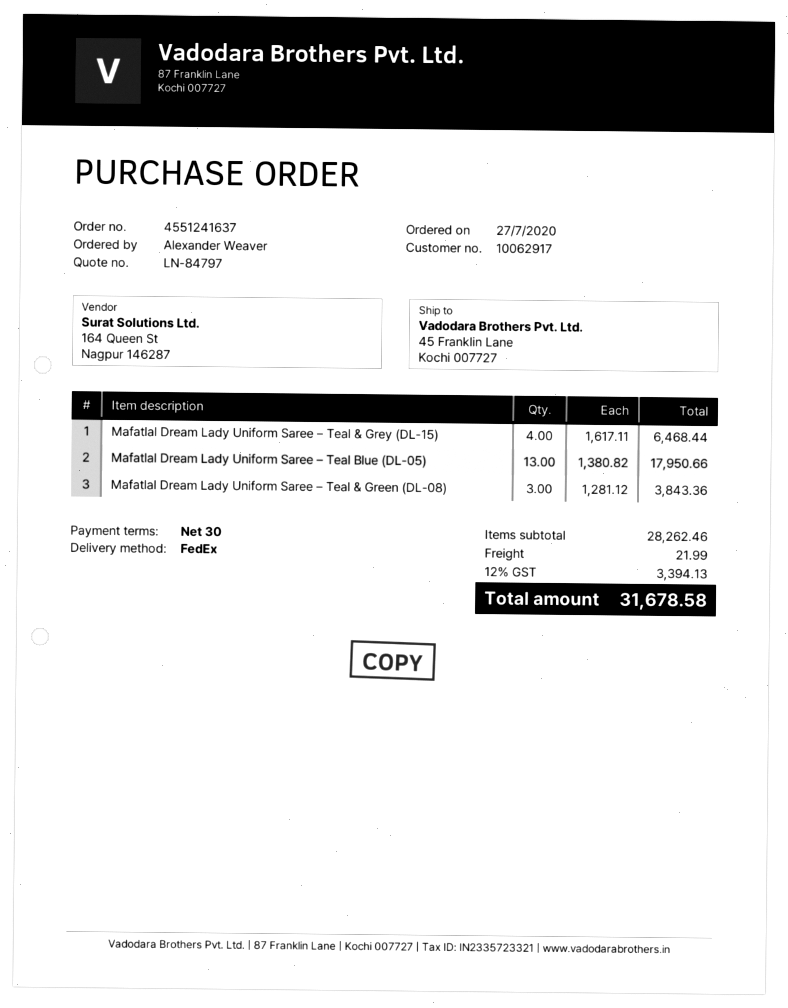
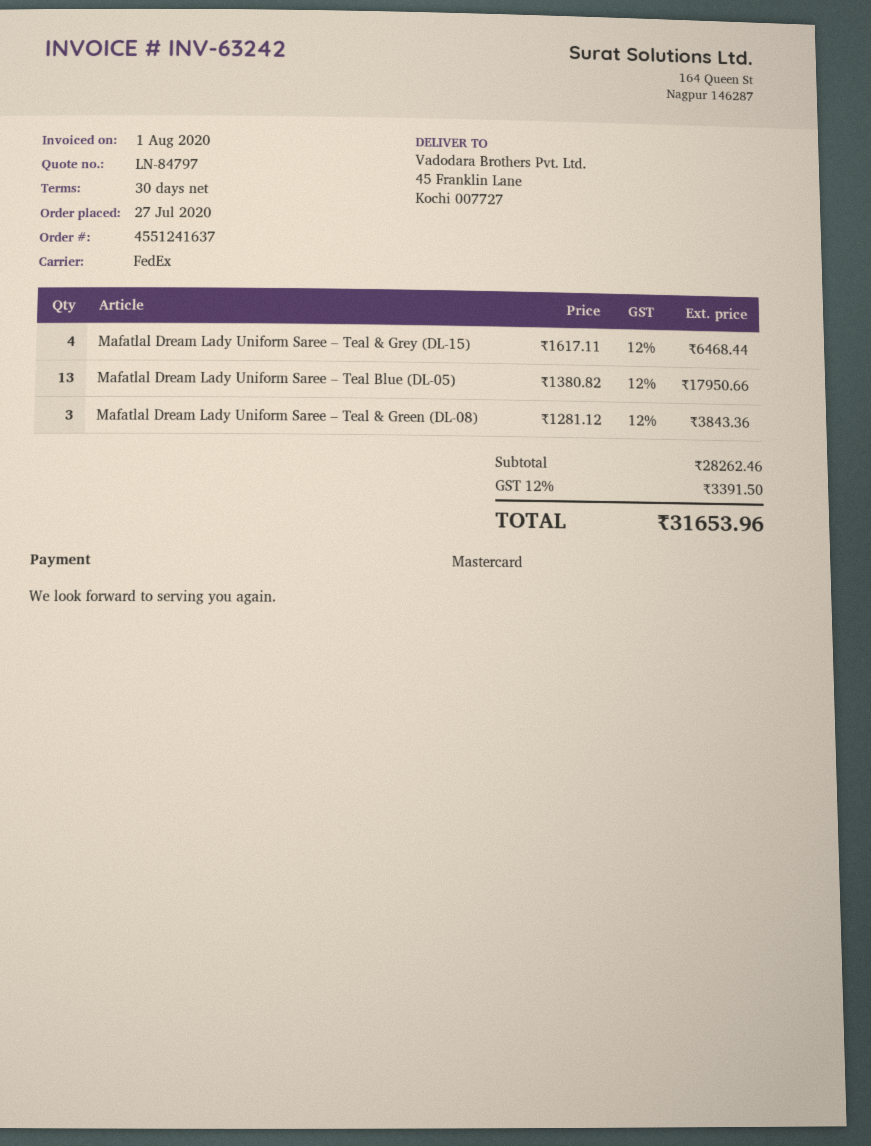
shipping: 21.99 -> none
tax: 12% = 3394.13 -> 12% = 3391.50
total: 31678.58 -> 31653.96

